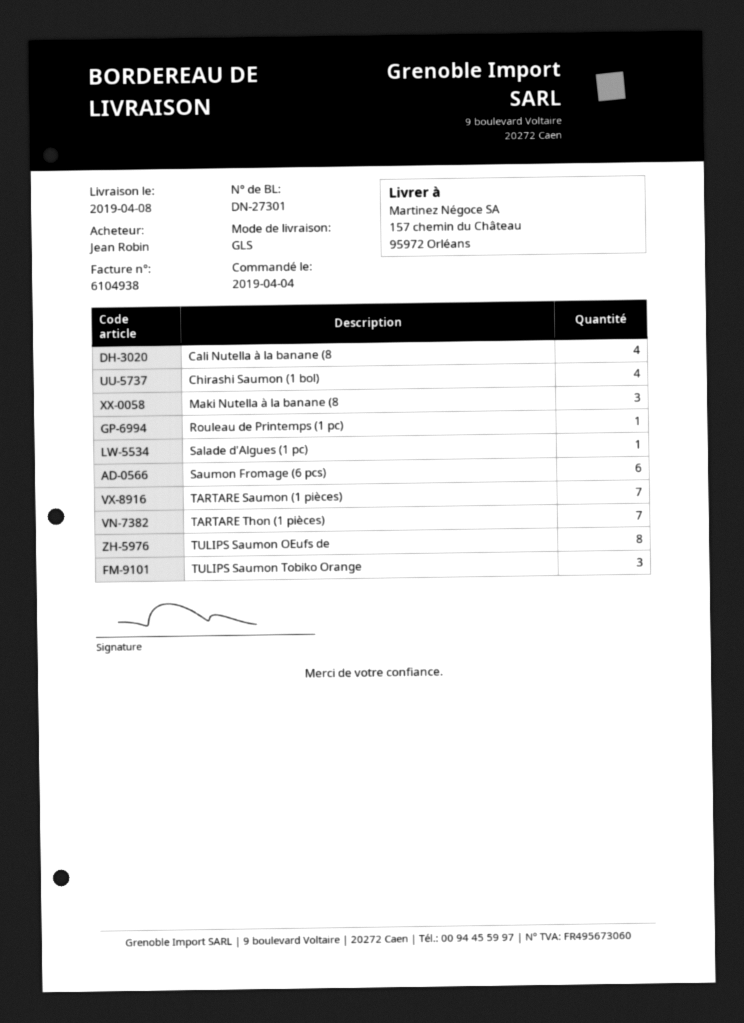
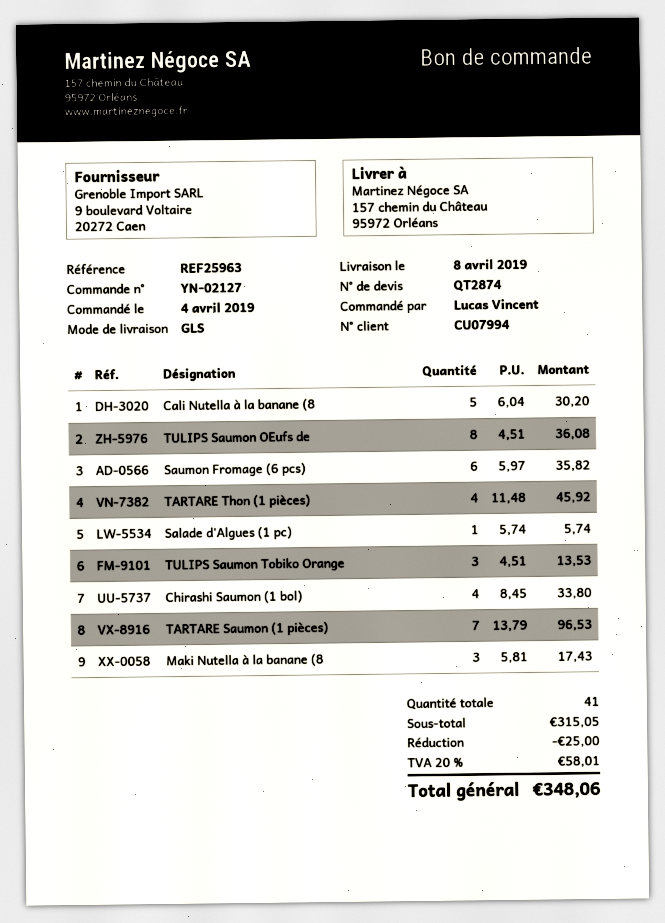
ordered by: Jean Robin -> Lucas Vincent
Cali Nutella à la banane (8: 4 -> 5
Rouleau de Printemps (1 pc): 1 -> none
TARTARE Thon (1 pièces): 7 -> 4

